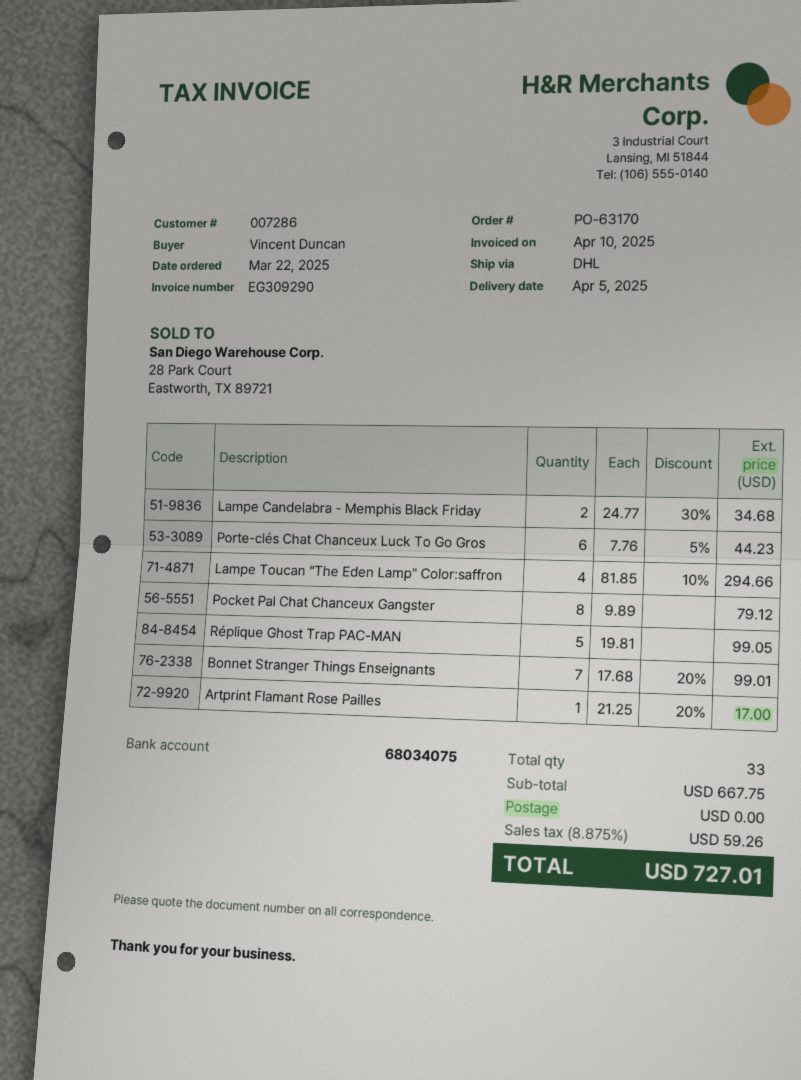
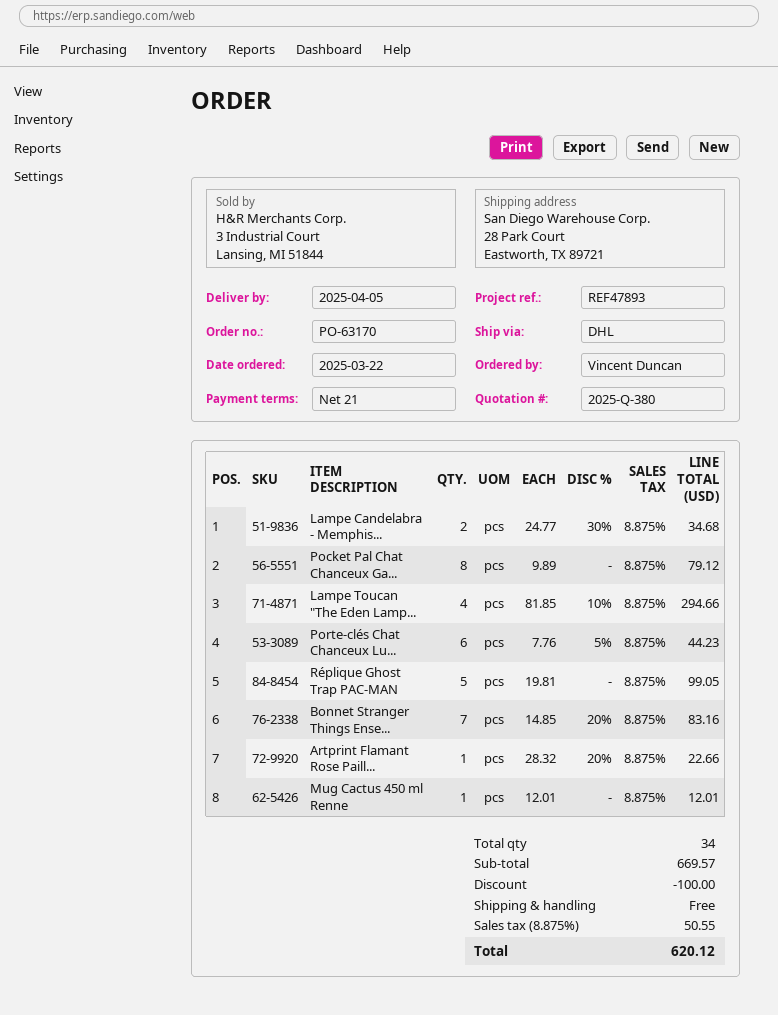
Bonnet Stranger Things Enseignants: 7 x 17.68 - 20% = 99.01 -> 7 x 14.85 - 20% = 83.16
Artprint Flamant Rose Pailles: 1 x 21.25 - 20% = 17.00 -> 1 x 28.32 - 20% = 22.66
Mug Cactus 450 ml Renne: none -> 1 x 12.01 = 12.01
total quantity: 33 -> 34
subtotal: 667.75 -> 669.57
discount: none -> 100.00
tax: 8.875% = 59.26 -> 8.875% = 50.55
total: 727.01 -> 620.12

